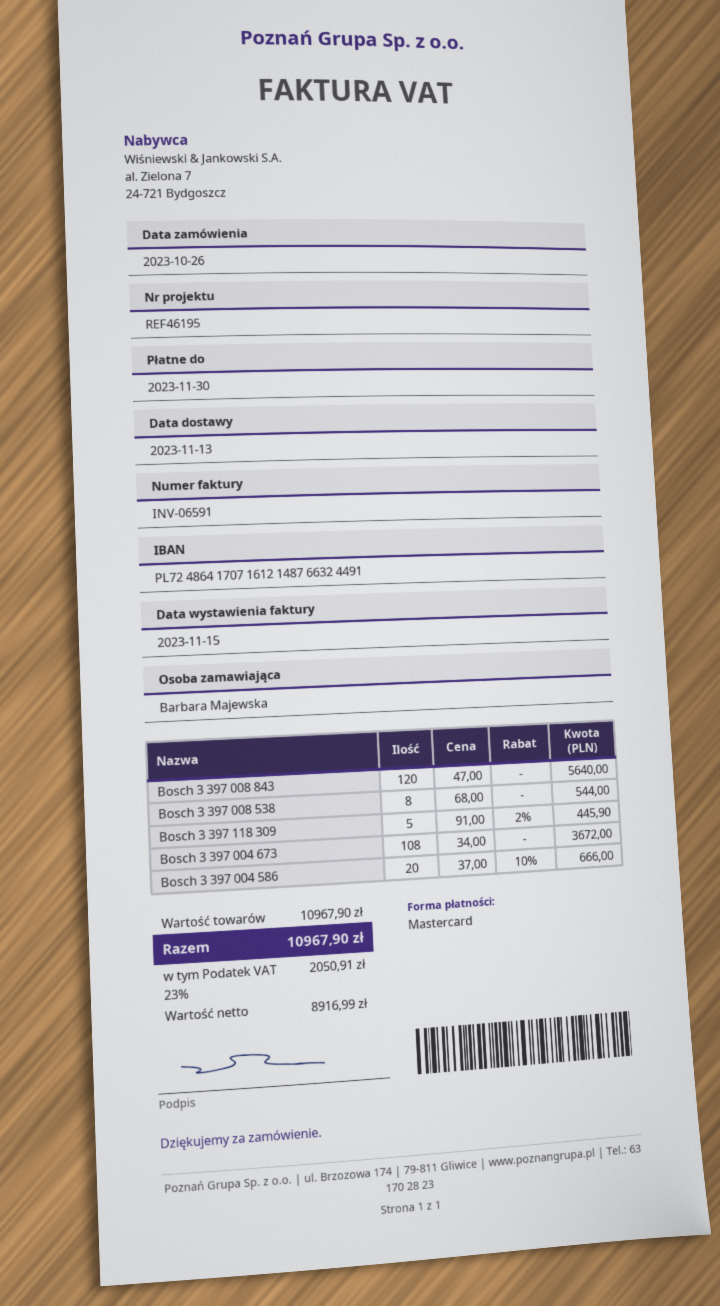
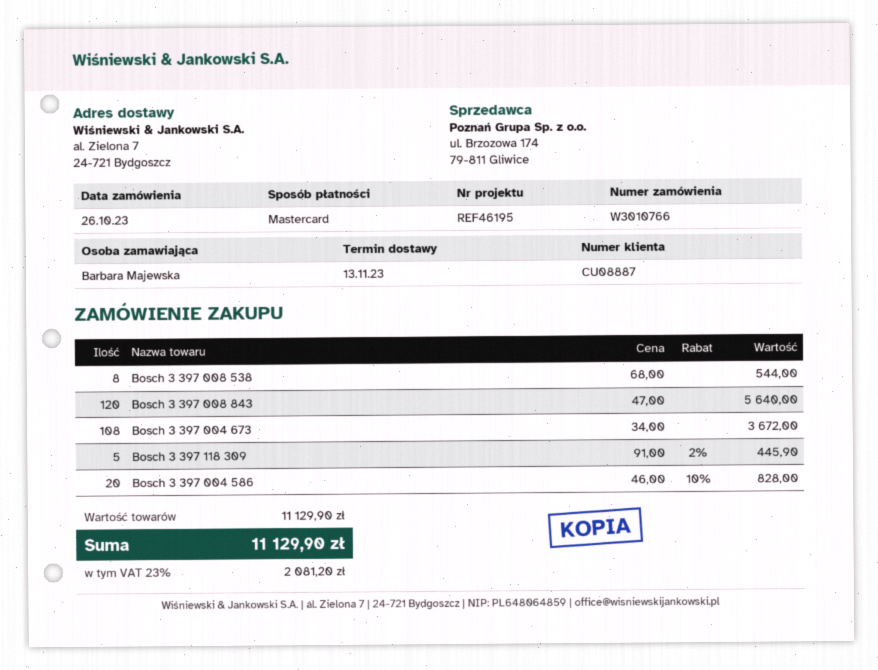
Bosch 3 397 004 586: 20 x 37.00 - 10% = 666.00 -> 20 x 46.00 - 10% = 828.00
subtotal: 10967.90 -> 11129.90
tax: 23% = 2050.91 -> 23% = 2081.20
total: 10967.90 -> 11129.90

